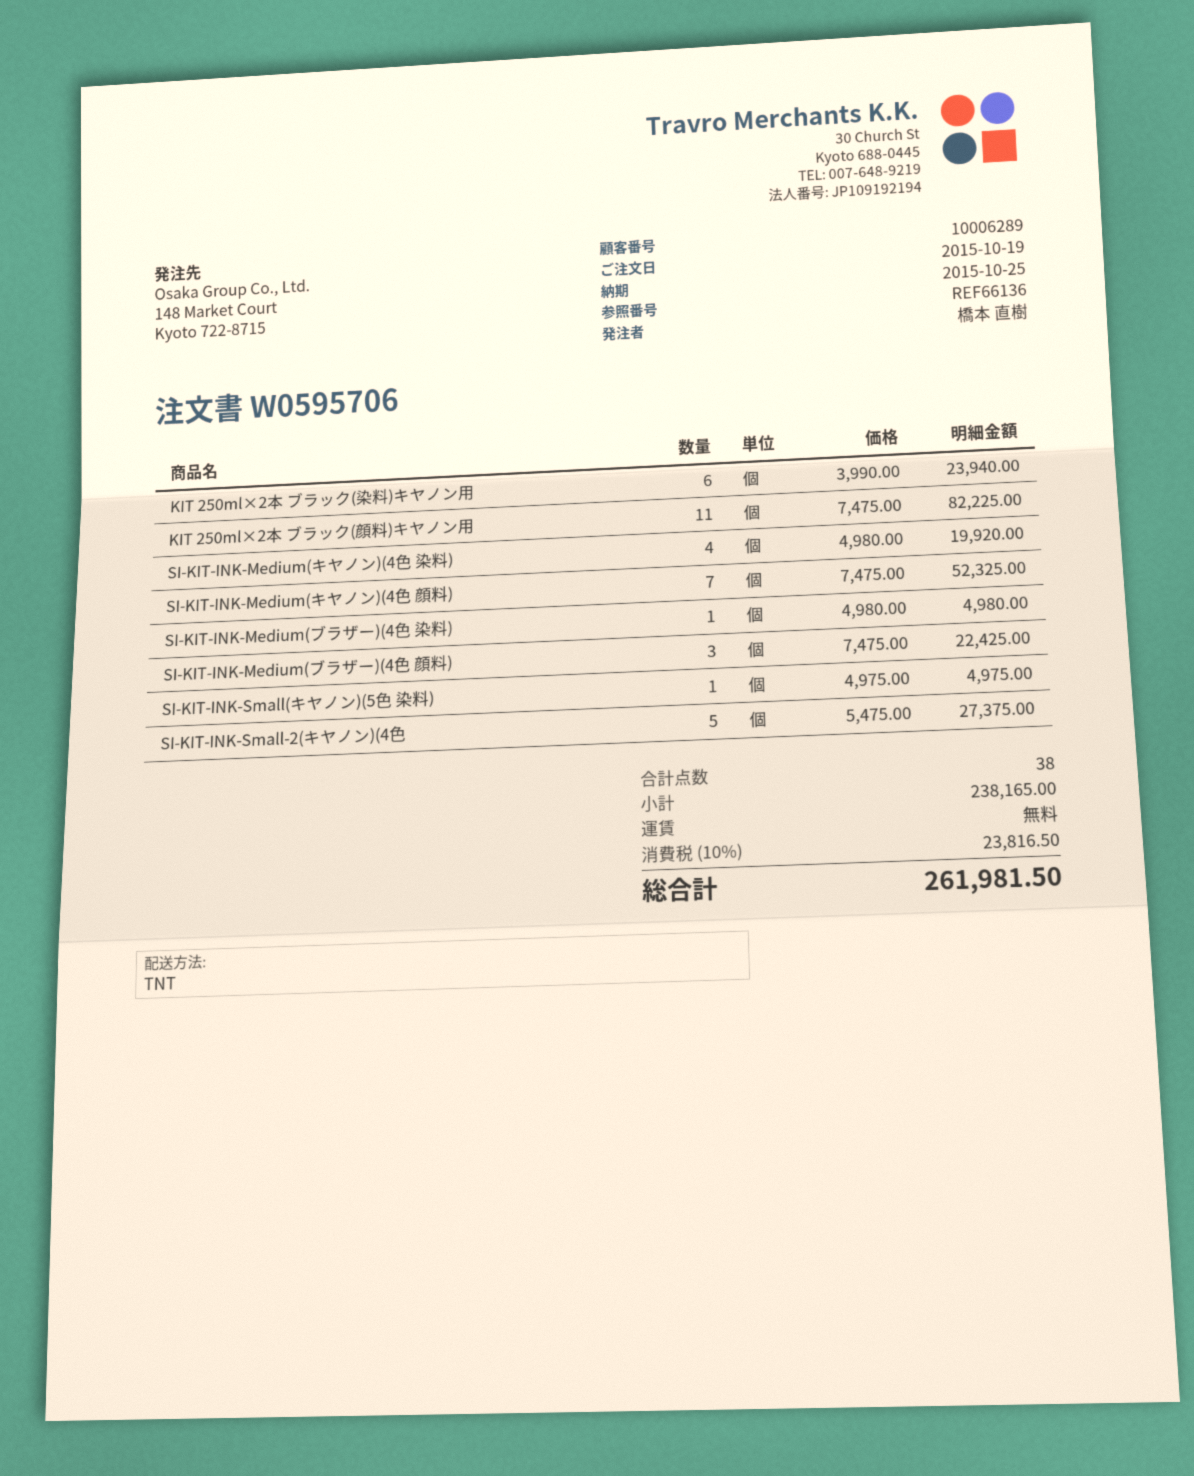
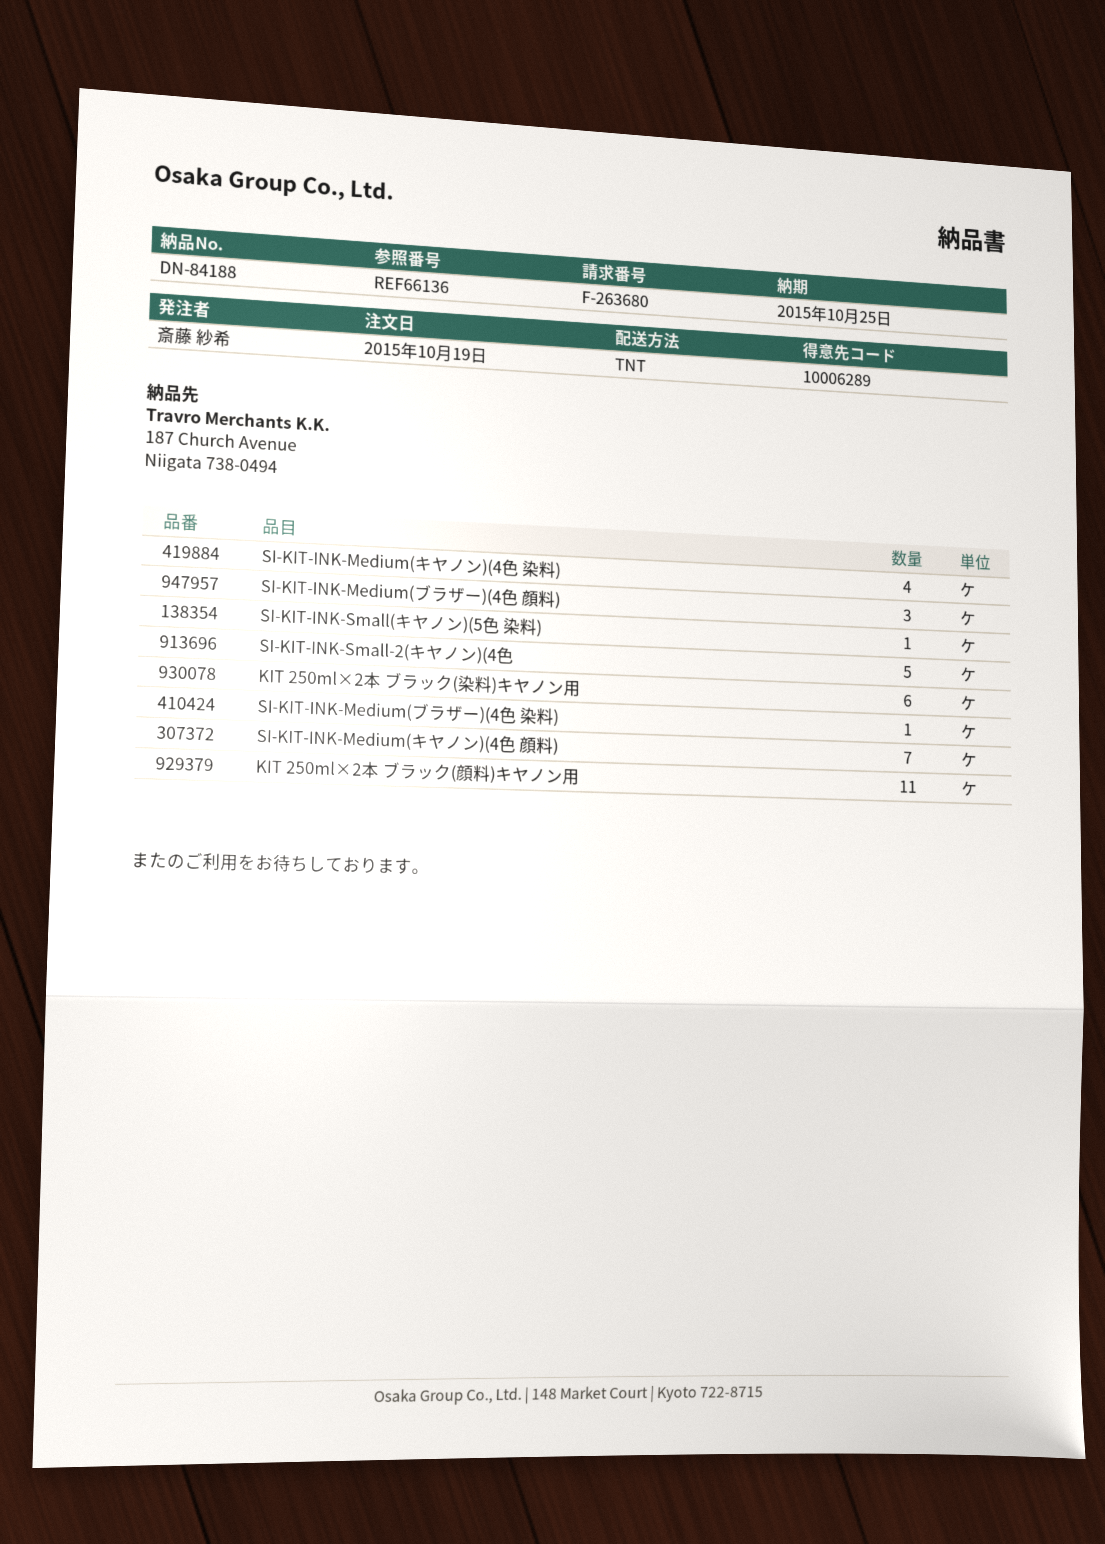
ordered by: 橋本 直樹 -> 斎藤 紗希

